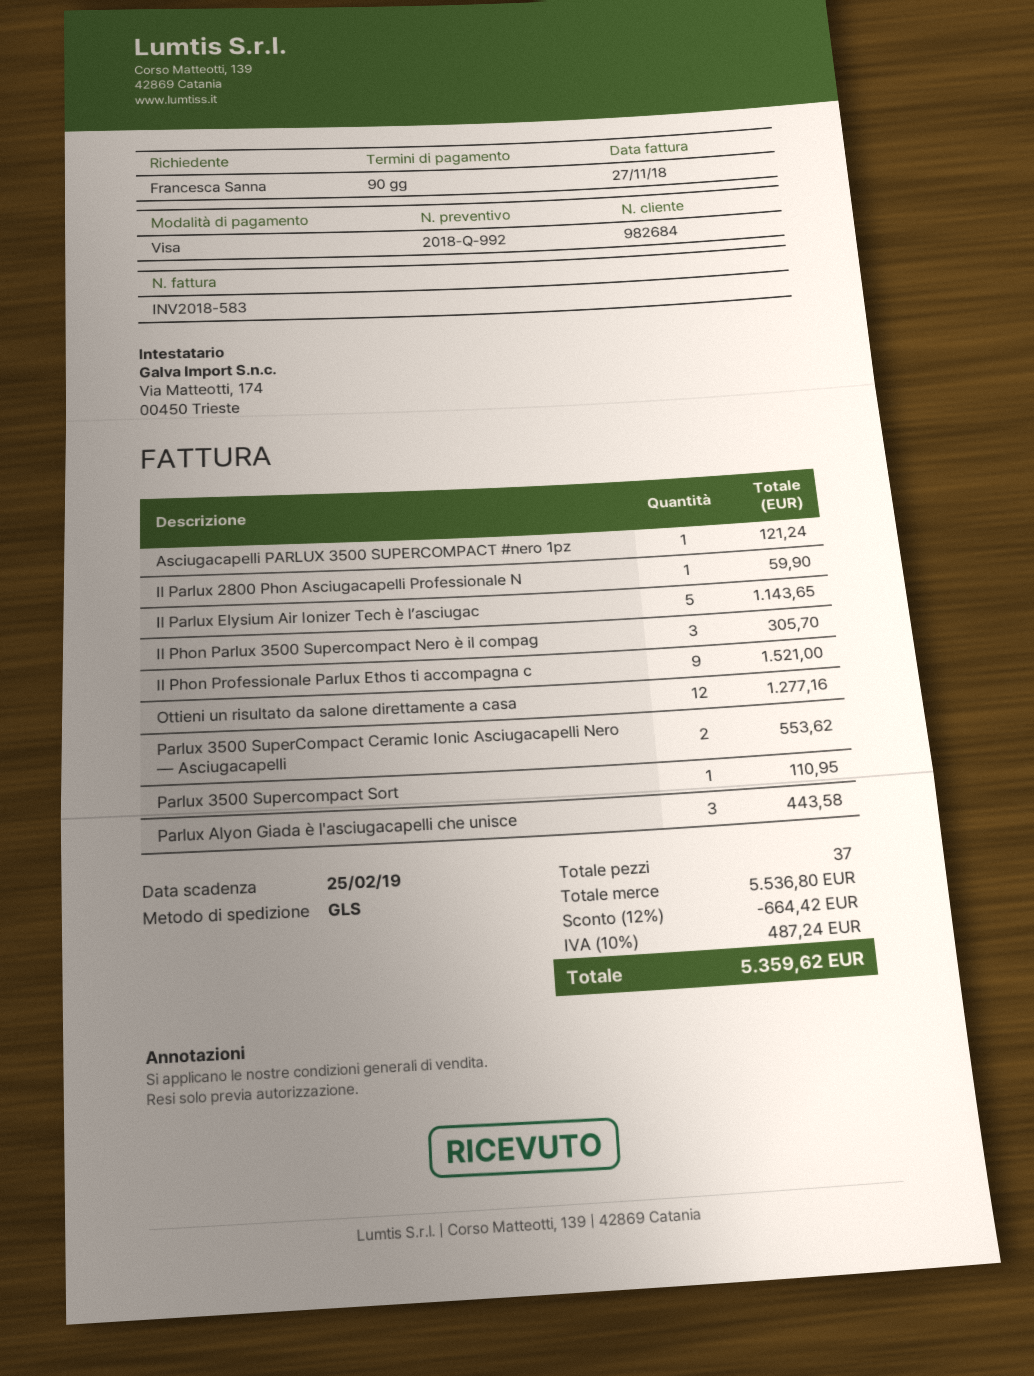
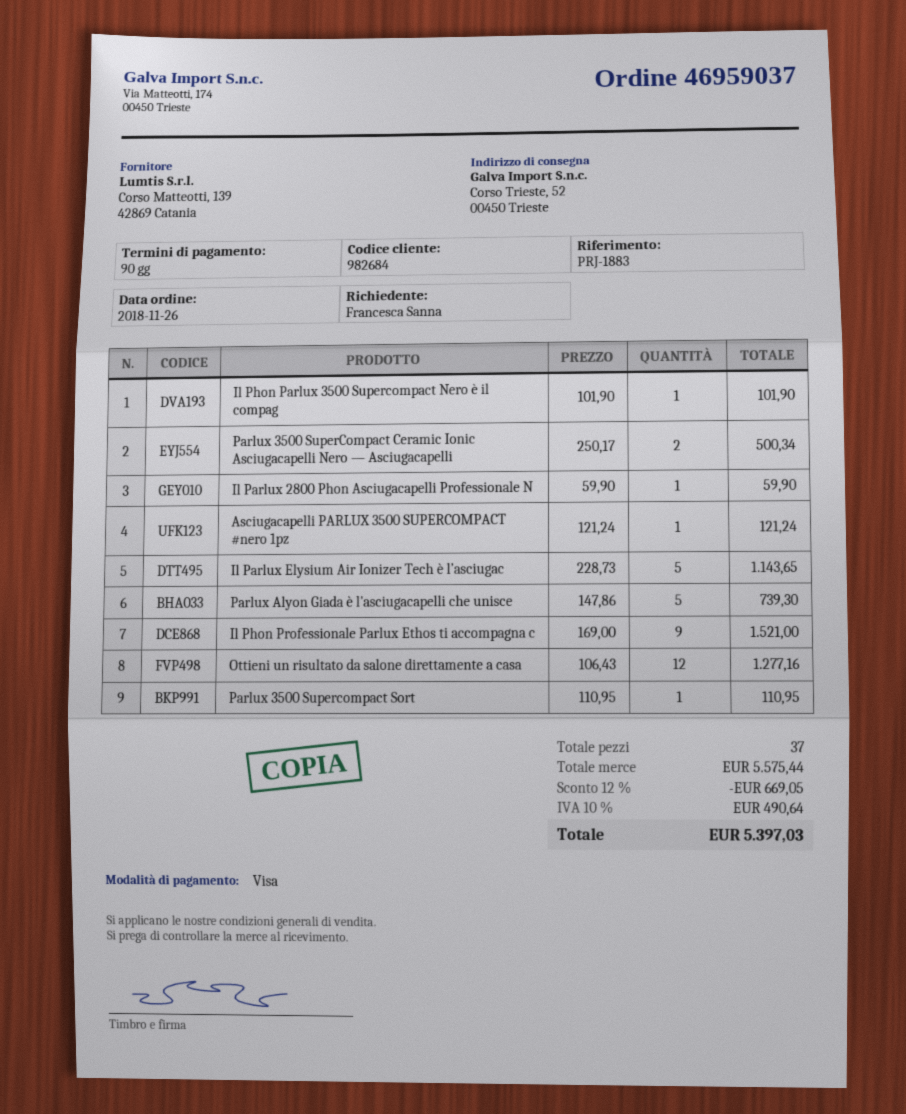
Il Phon Parlux 3500 Supercompact Nero è il compag: 3 for 305.70 -> 1 for 101.90
Parlux 3500 SuperCompact Ceramic Ionic Asciugacapelli Nero — Asciugacapelli: 2 for 553.62 -> 2 for 500.34
Parlux Alyon Giada è l'asciugacapelli che unisce: 3 for 443.58 -> 5 for 739.30
subtotal: 5536.80 -> 5575.44
discount: 12% = 664.42 -> 12% = 669.05
tax: 10% = 487.24 -> 10% = 490.64
total: 5359.62 -> 5397.03

